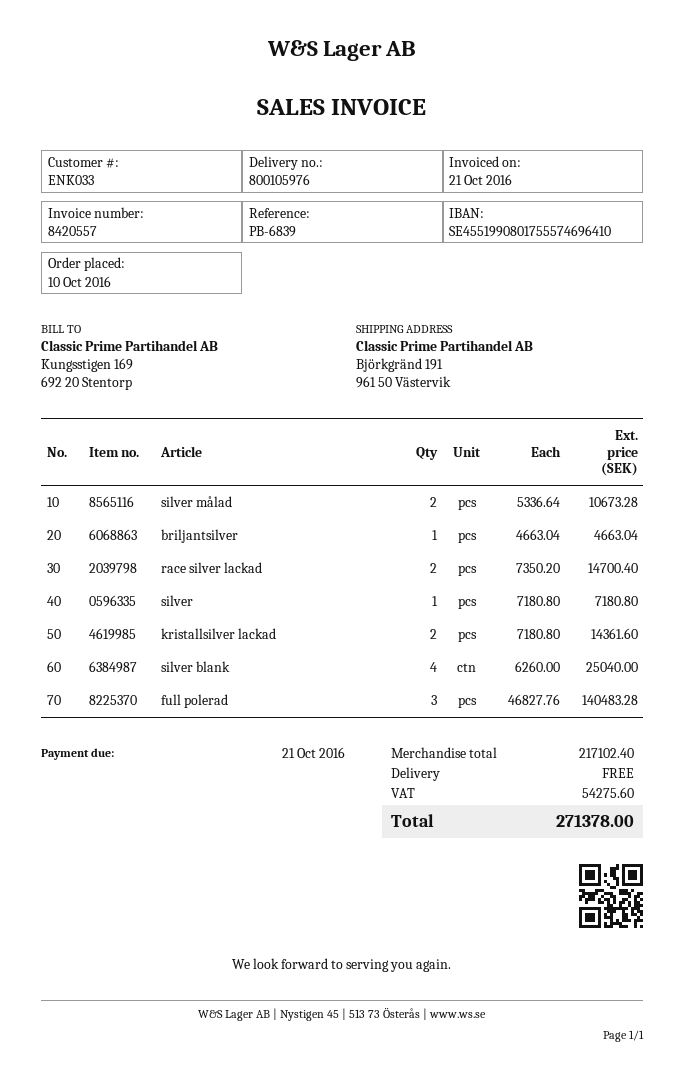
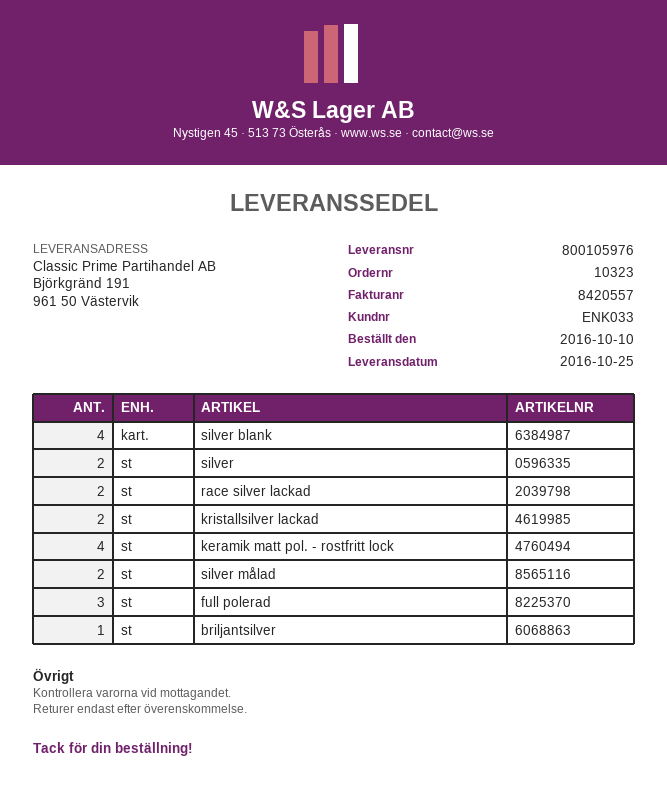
silver: 1 -> 2
keramik matt pol. - rostfritt lock: none -> 4

